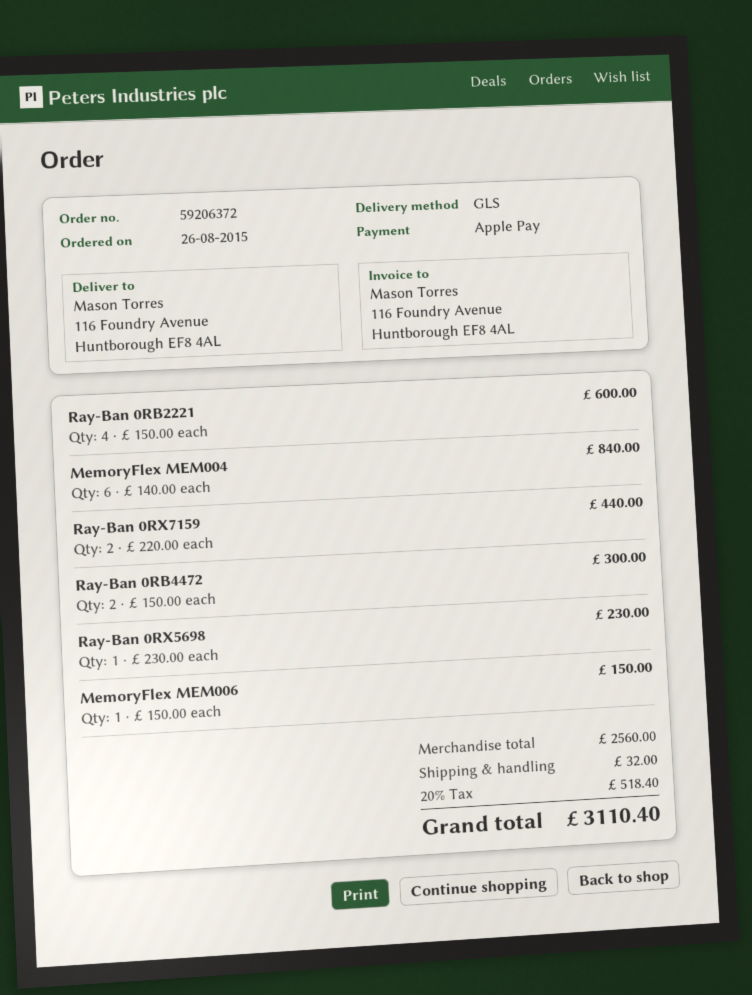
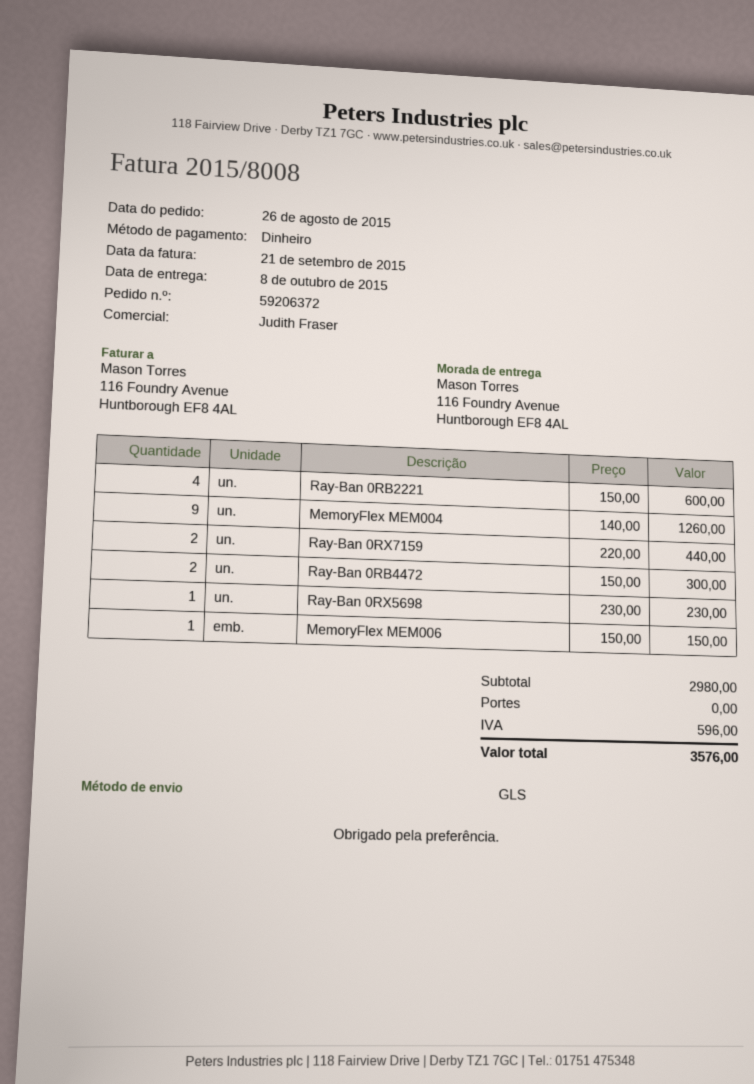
payment method: Apple Pay -> cash
MemoryFlex MEM004: 6 x 140.00 = 840.00 -> 9 x 140.00 = 1260.00
subtotal: 2560.00 -> 2980.00
shipping: 32.00 -> 0.00
tax: 518.40 -> 596.00
total: 3110.40 -> 3576.00

